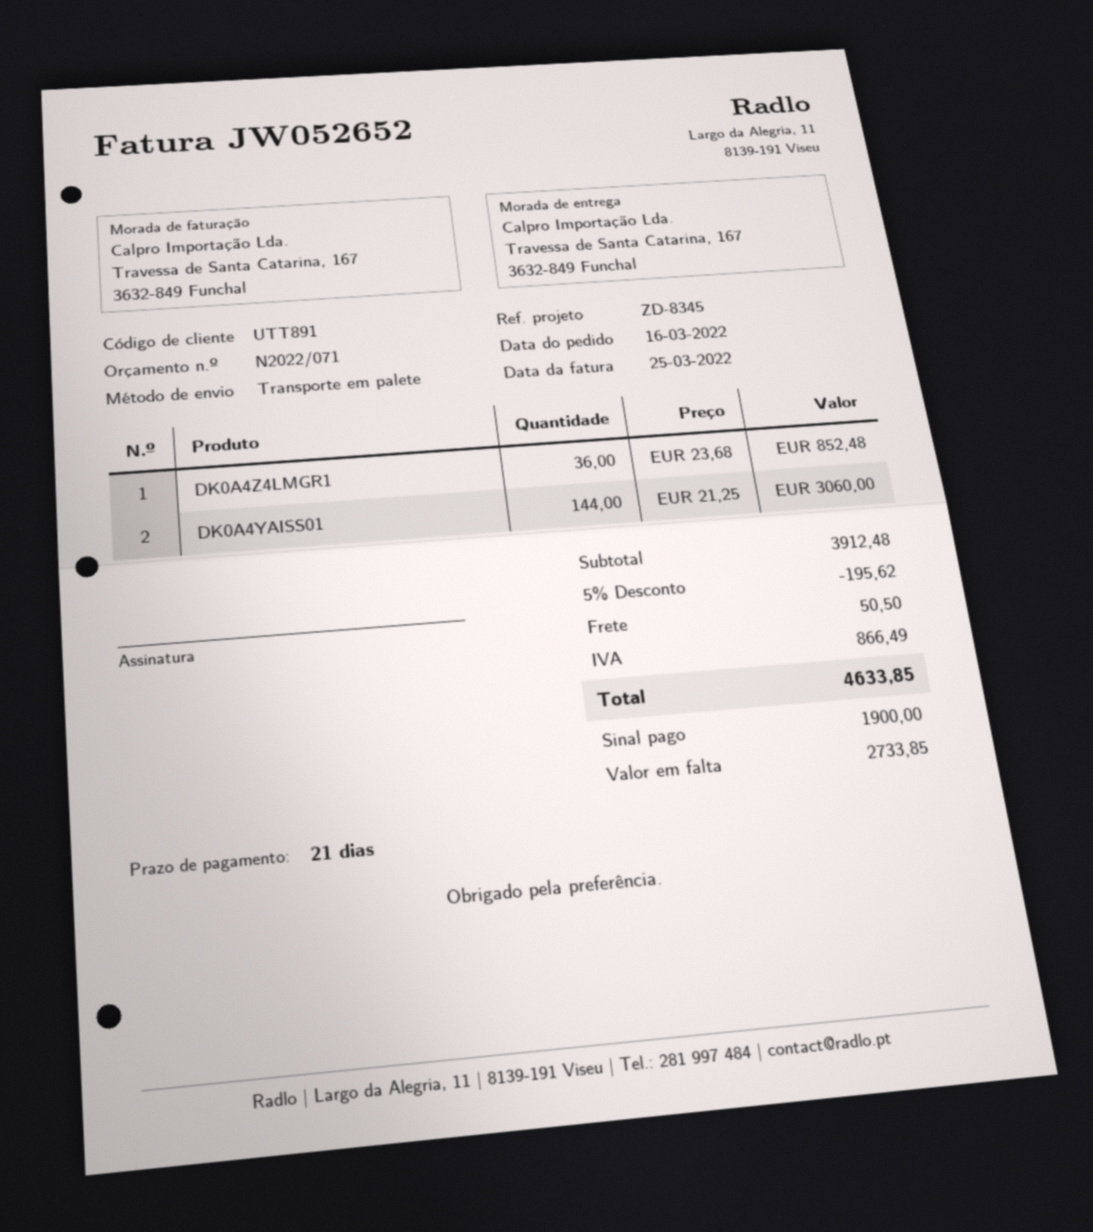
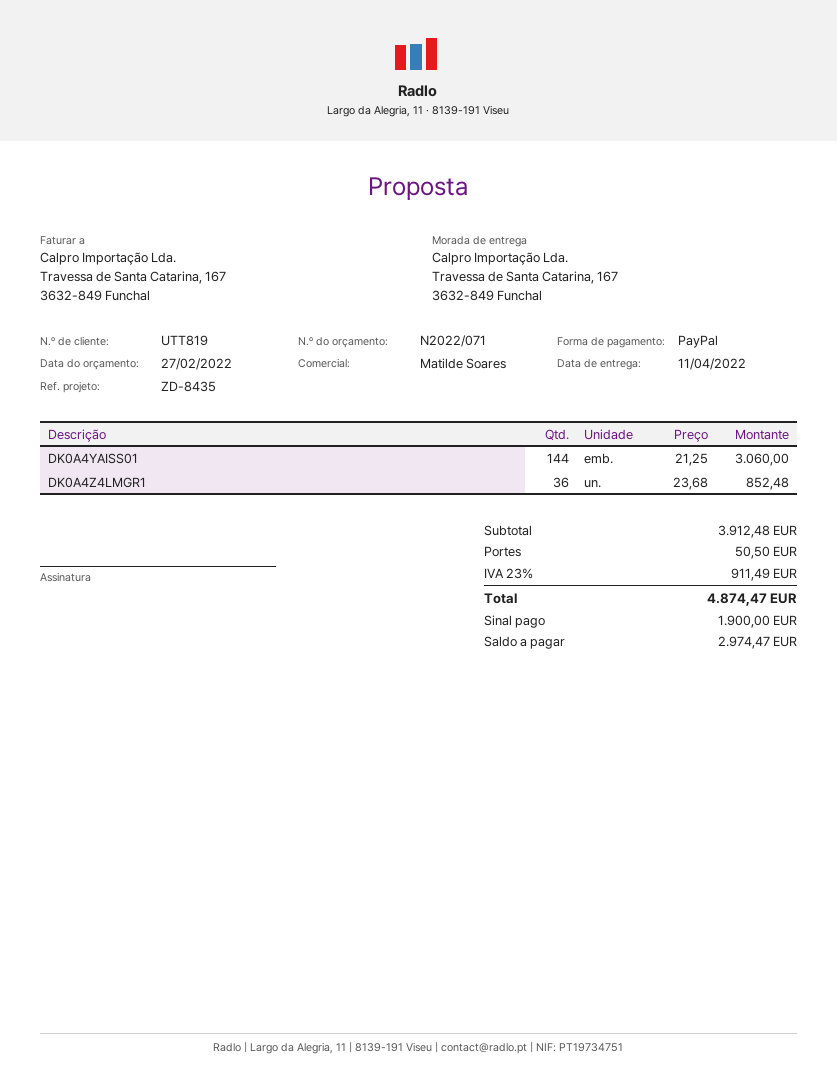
customer number: UTT891 -> UTT819
reference: ZD-8345 -> ZD-8435
discount: 5% = 195.62 -> none
tax: 866.49 -> 911.49
total: 4633.85 -> 4874.47
balance: 2733.85 -> 2974.47

